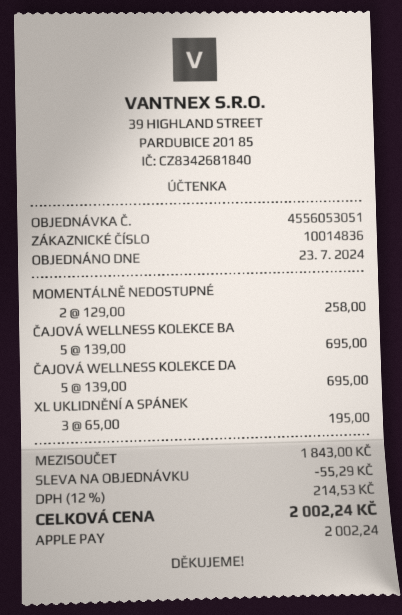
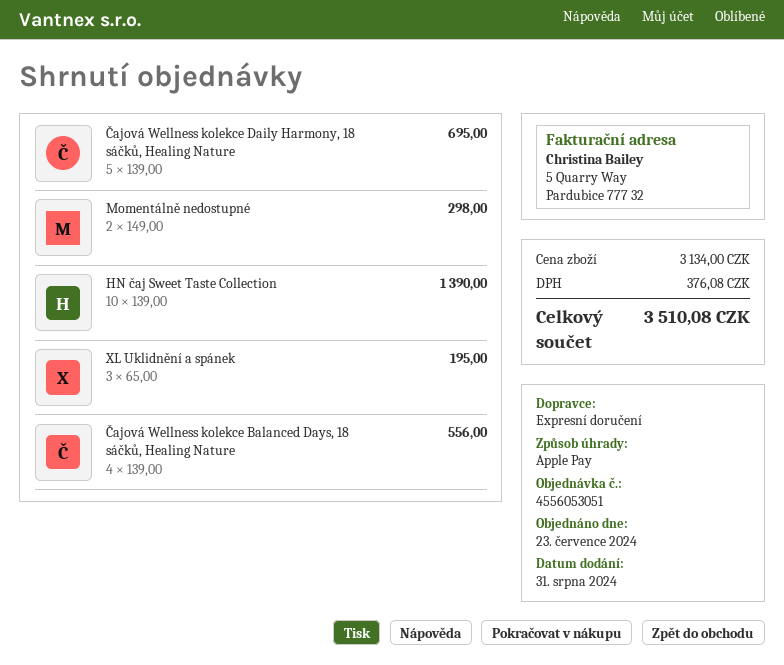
MOMENTÁLNĚ NEDOSTUPNÉ: 2 x 129.00 = 258.00 -> 2 x 149.00 = 298.00
ČAJOVÁ WELLNESS KOLEKCE BA: 5 x 139.00 = 695.00 -> 4 x 139.00 = 556.00
HN čaj Sweet Taste Collection: none -> 10 x 139.00 = 1390.00
subtotal: 1843.00 -> 3134.00
discount: 55.29 -> none
tax: 214.53 -> 376.08
total: 2002.24 -> 3510.08

